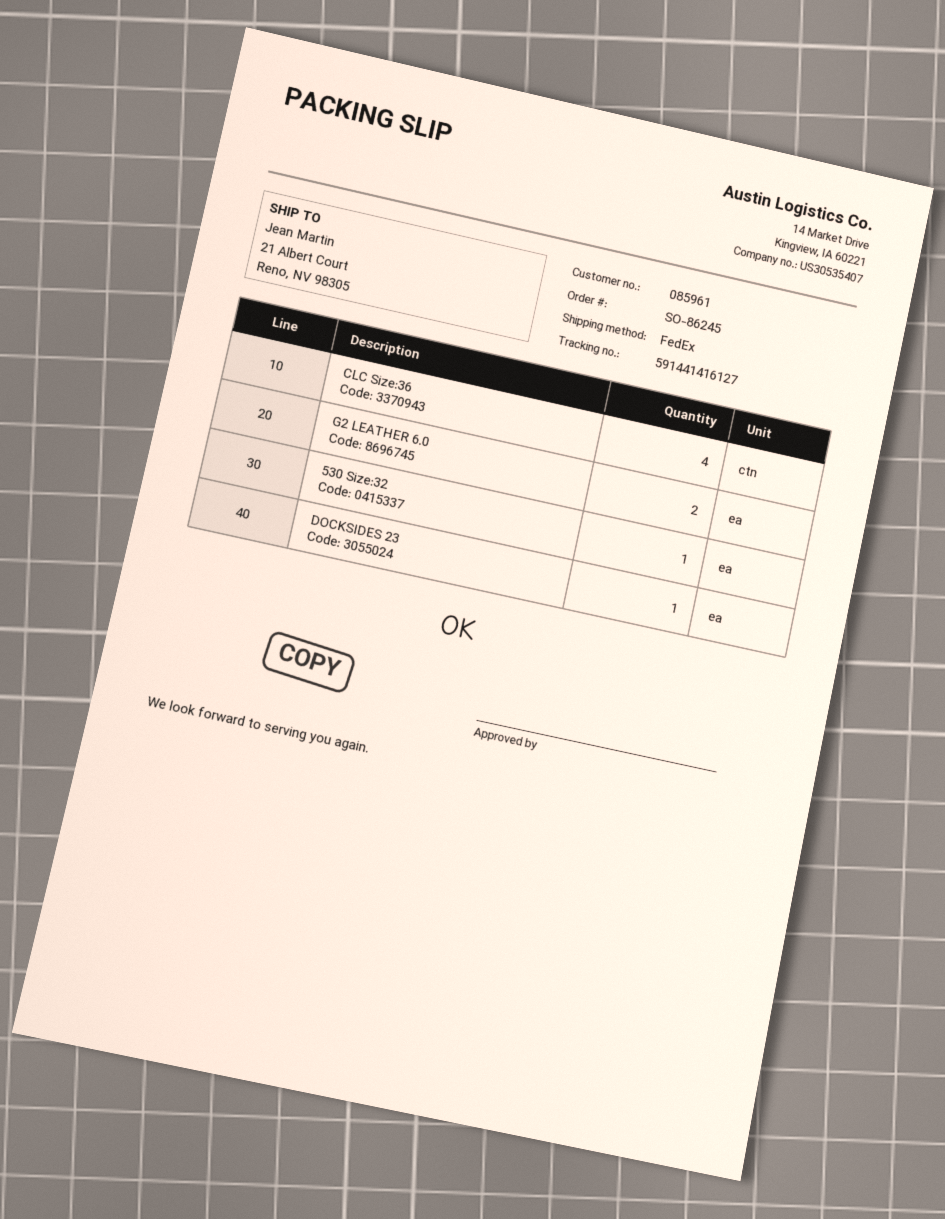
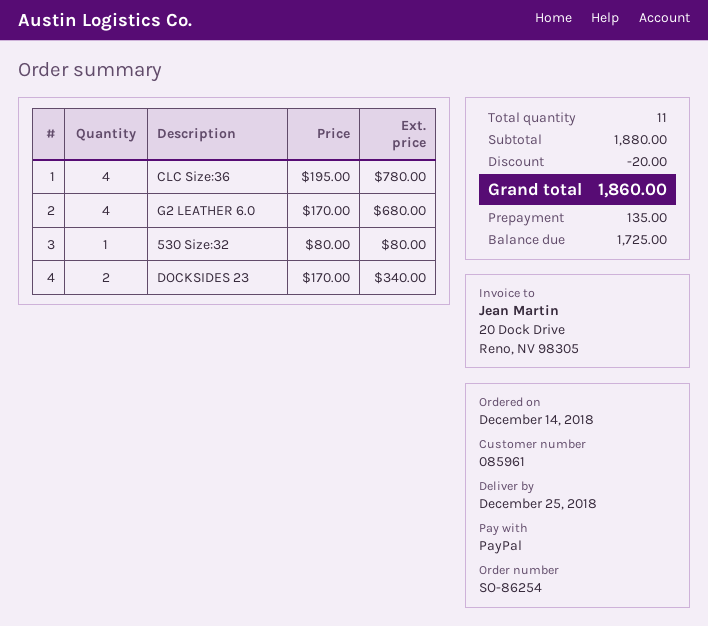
order number: SO-86245 -> SO-86254
G2 LEATHER 6.0: 2 -> 4
DOCKSIDES 23: 1 -> 2

